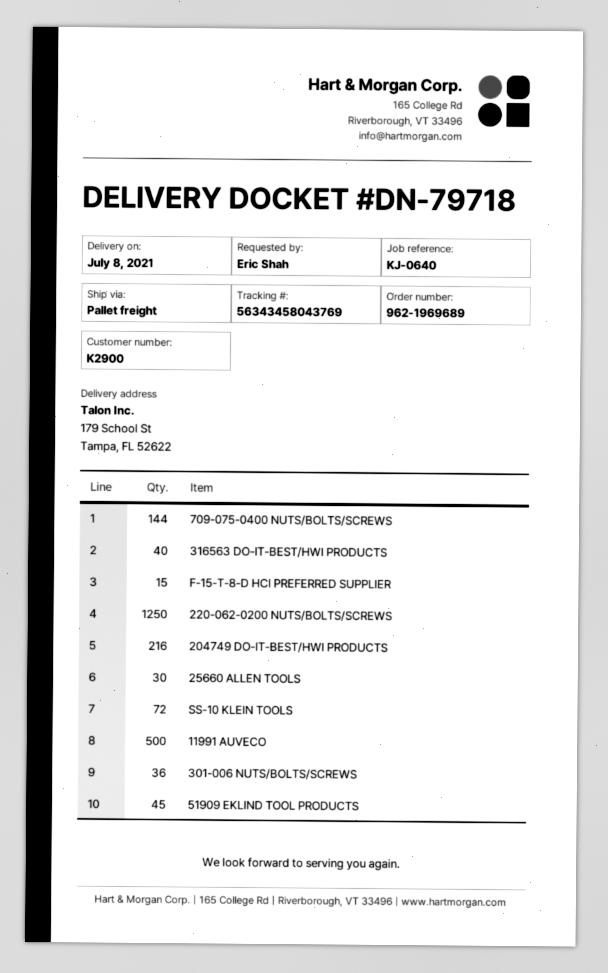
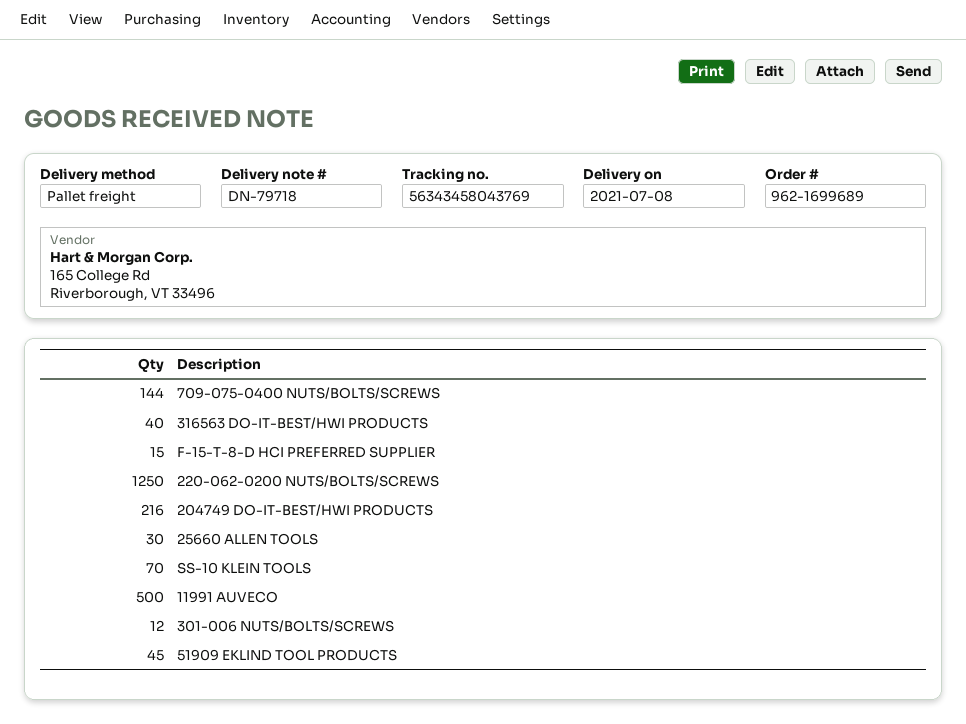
order number: 962-1969689 -> 962-1699689
SS-10 KLEIN TOOLS: 72 -> 70
301-006 NUTS/BOLTS/SCREWS: 36 -> 12

